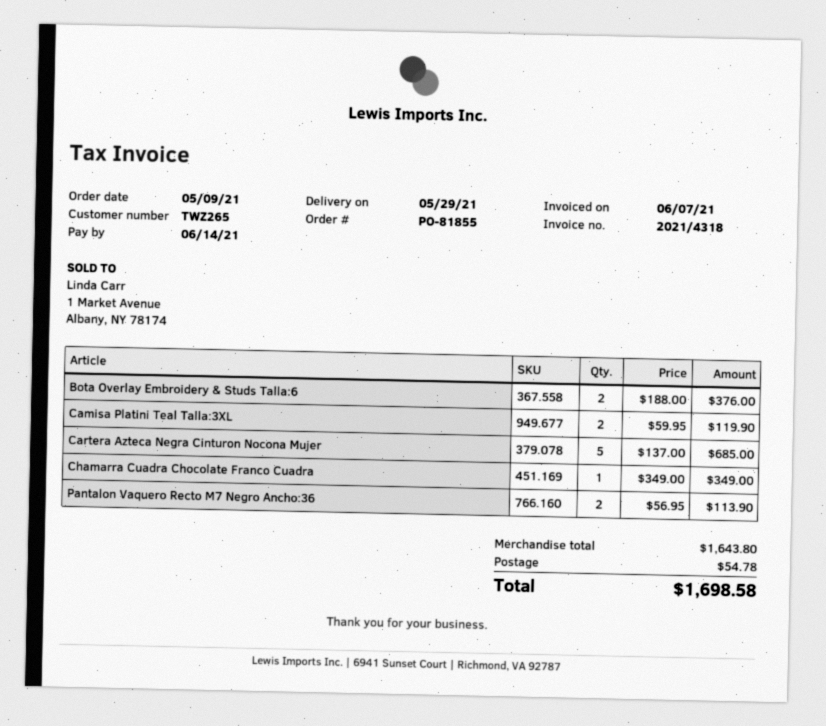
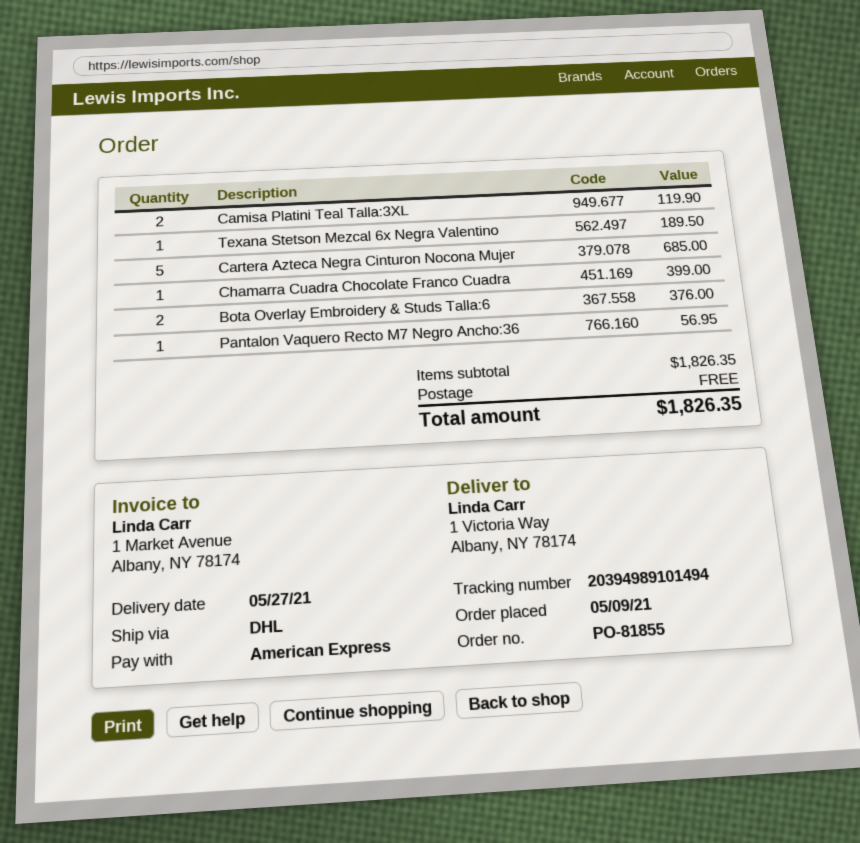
delivery date: 2021-05-29 -> 2021-05-27
Chamarra Cuadra Chocolate Franco Cuadra: 1 for 349.00 -> 1 for 399.00
Pantalon Vaquero Recto M7 Negro Ancho:36: 2 for 113.90 -> 1 for 56.95
Texana Stetson Mezcal 6x Negra Valentino: none -> 1 for 189.50
subtotal: 1643.80 -> 1826.35
shipping: 54.78 -> 0.00
total: 1698.58 -> 1826.35

